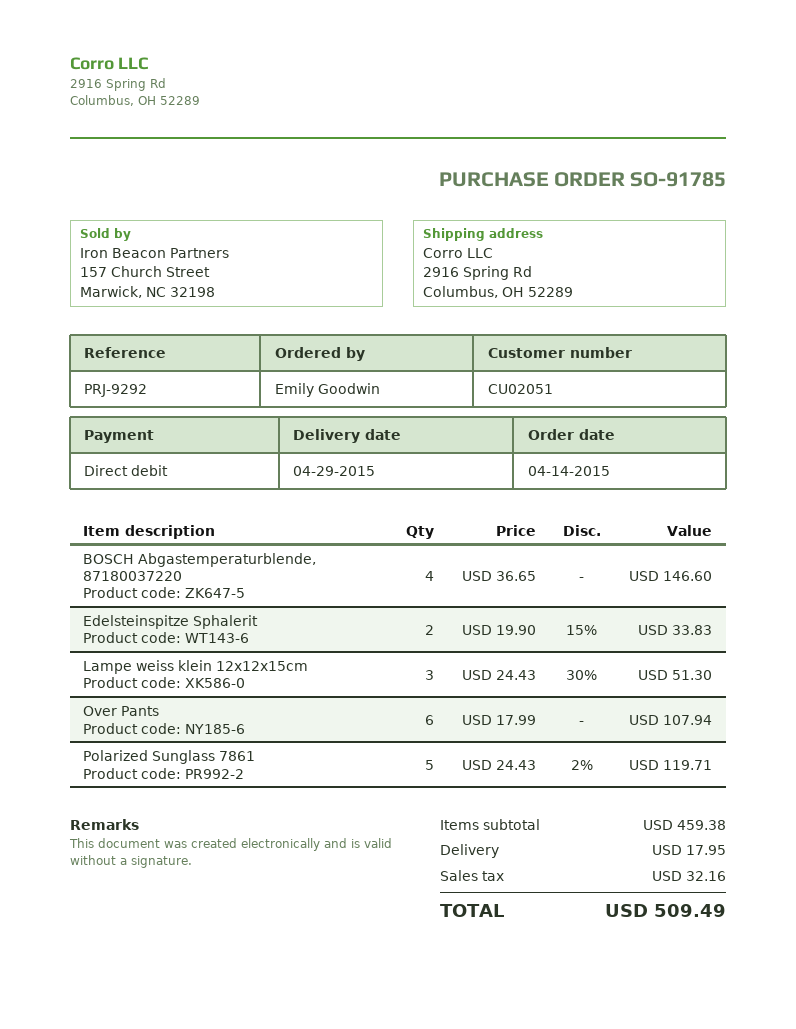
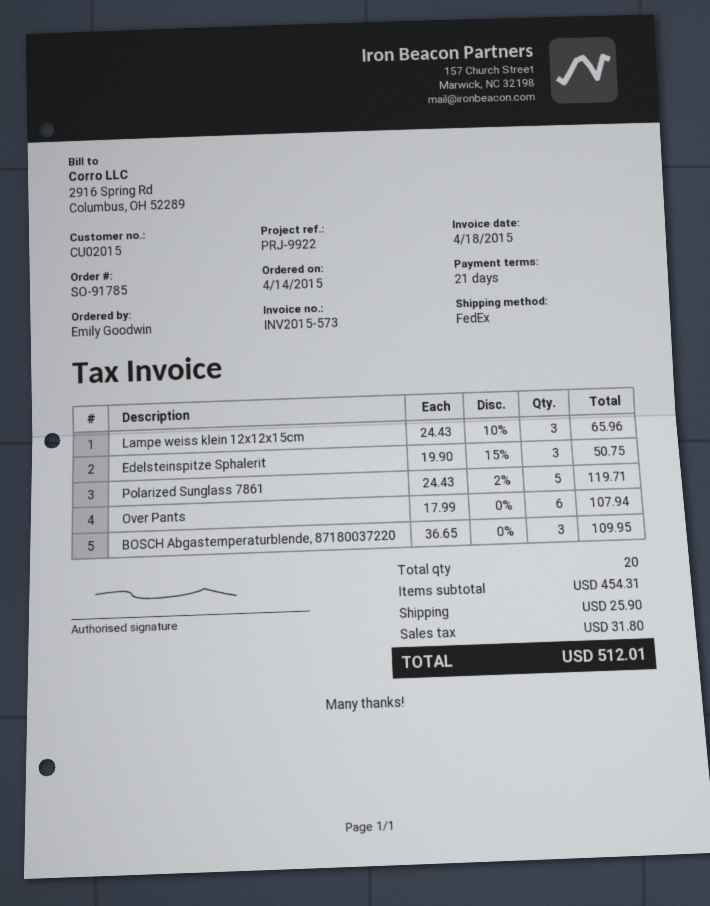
customer number: CU02051 -> CU02015
reference: PRJ-9292 -> PRJ-9922
BOSCH Abgastemperaturblende, 87180037220: 4 x 36.65 = 146.60 -> 3 x 36.65 = 109.95
Edelsteinspitze Sphalerit: 2 x 19.90 - 15% = 33.83 -> 3 x 19.90 - 15% = 50.75
Lampe weiss klein 12x12x15cm: 3 x 24.43 - 30% = 51.30 -> 3 x 24.43 - 10% = 65.96
subtotal: 459.38 -> 454.31
shipping: 17.95 -> 25.90
tax: 32.16 -> 31.80
total: 509.49 -> 512.01

